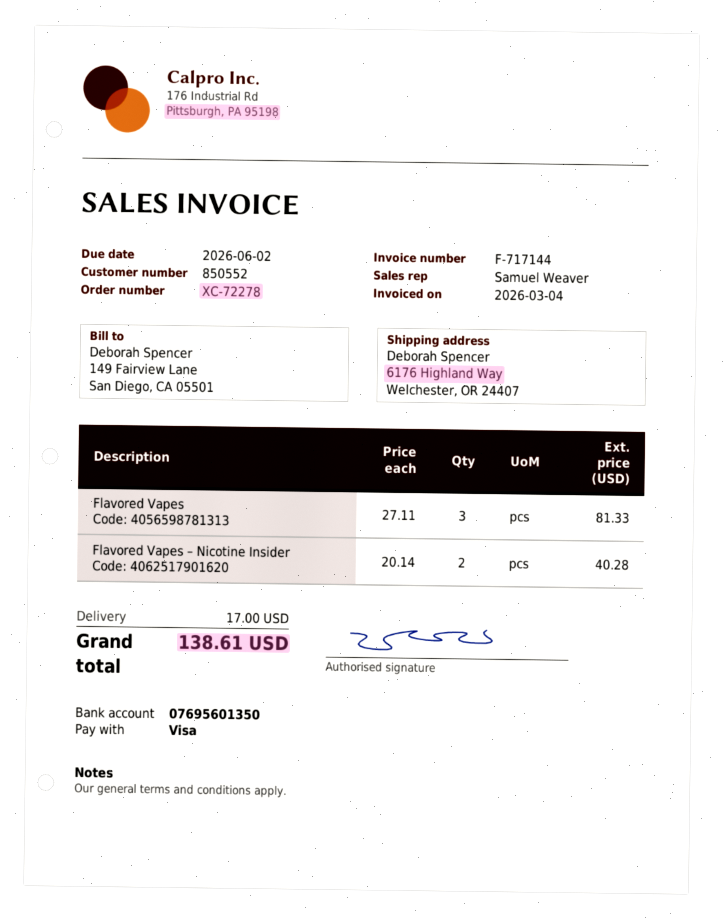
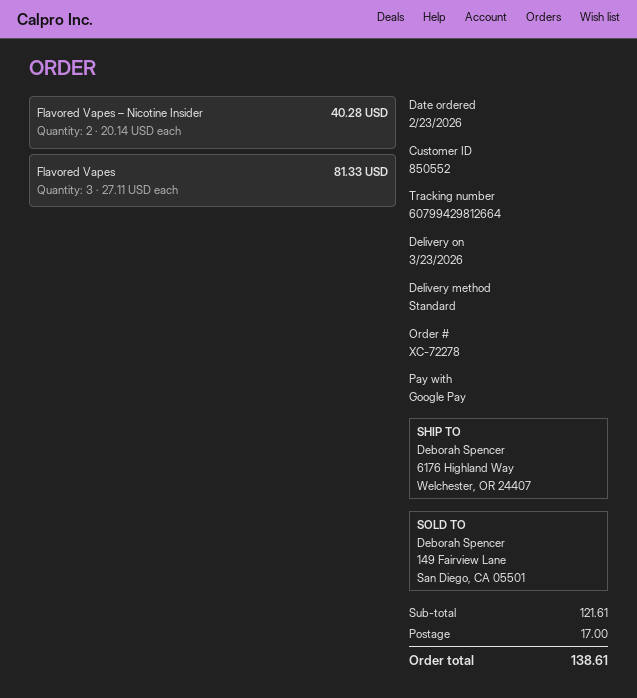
payment method: Visa -> Google Pay

